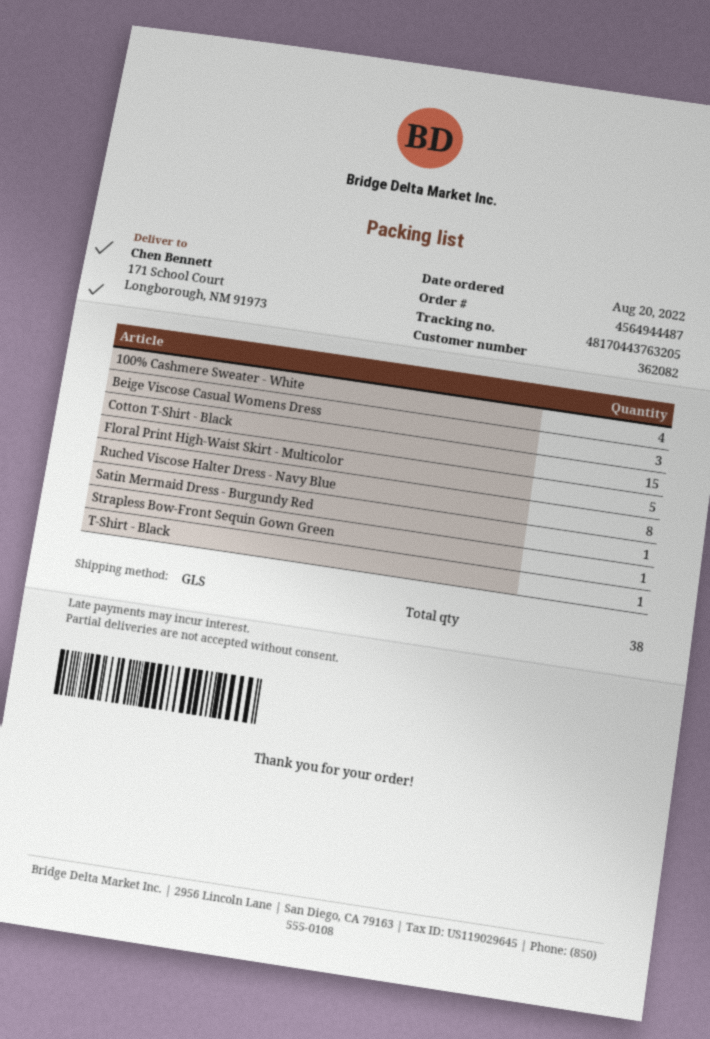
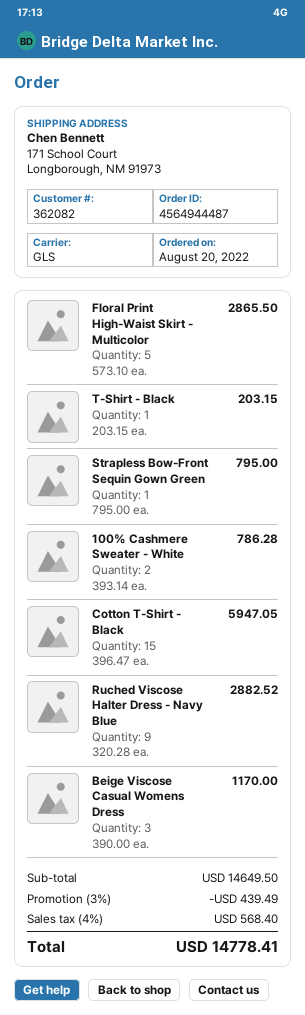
100% Cashmere Sweater - White: 4 -> 2
Ruched Viscose Halter Dress - Navy Blue: 8 -> 9
Satin Mermaid Dress - Burgundy Red: 1 -> none

